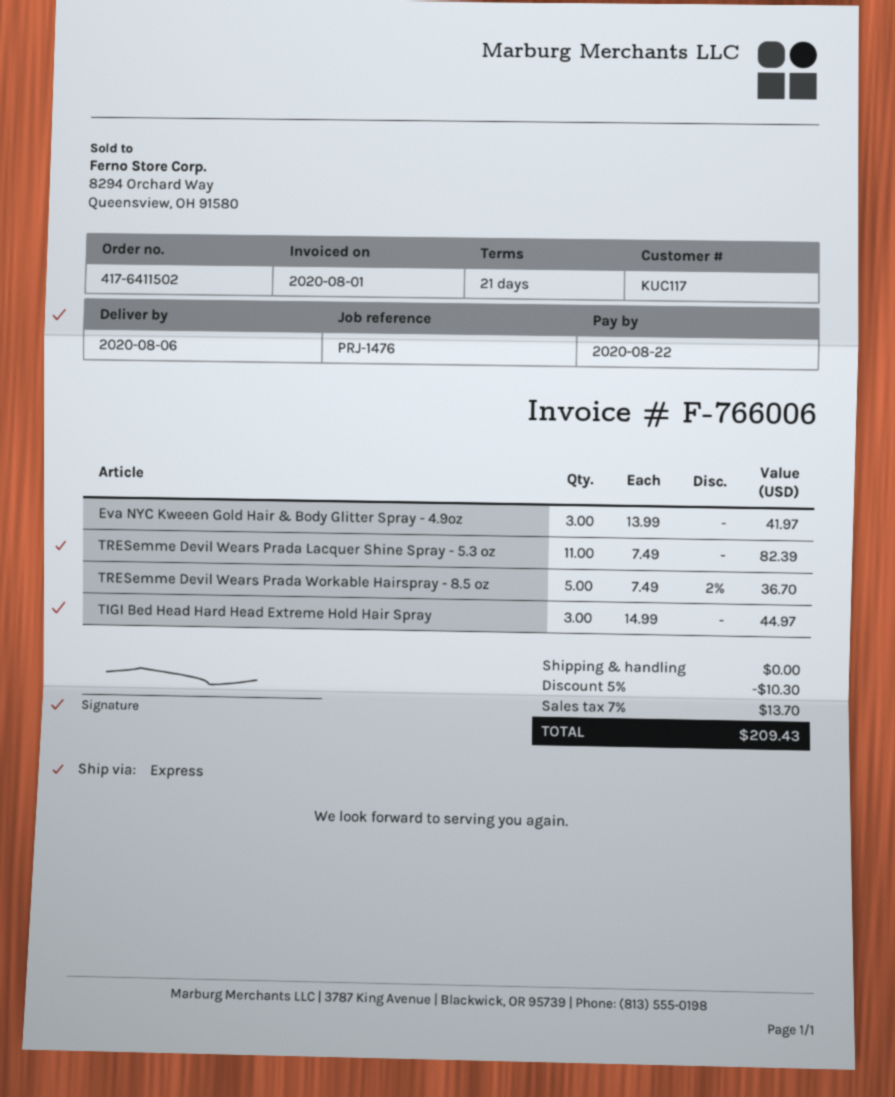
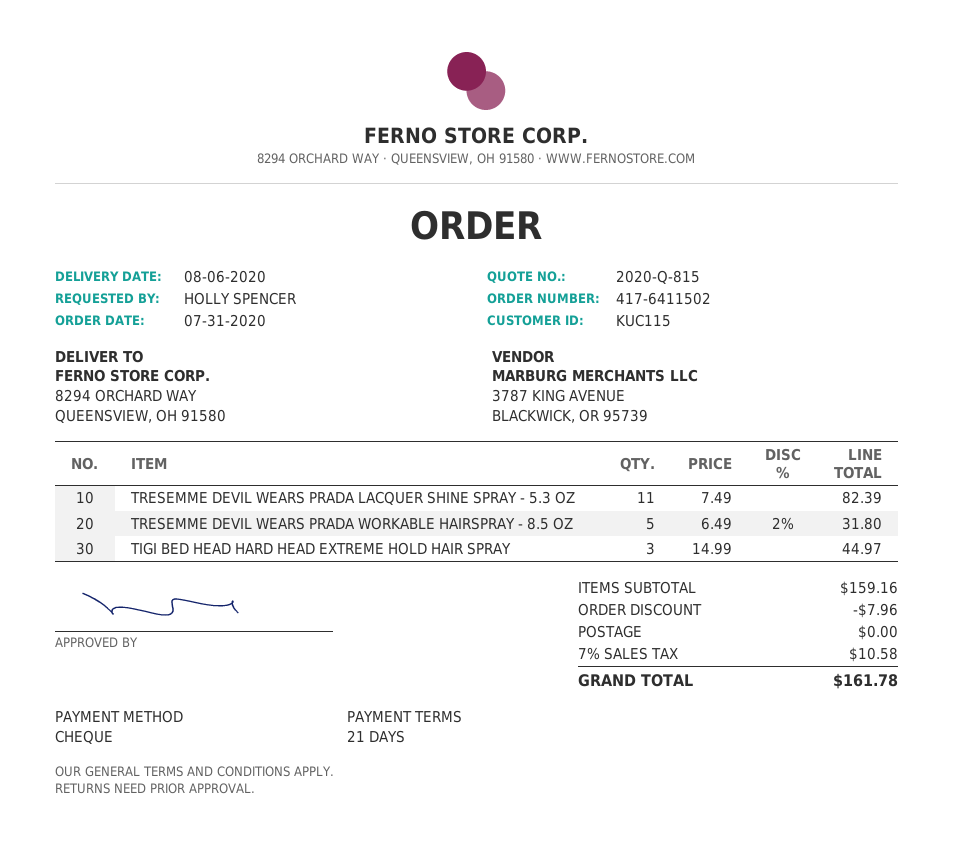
customer number: KUC117 -> KUC115
Eva NYC Kweeen Gold Hair & Body Glitter Spray - 4.9oz: 3 x 13.99 = 41.97 -> none
TRESemme Devil Wears Prada Workable Hairspray - 8.5 oz: 5 x 7.49 - 2% = 36.70 -> 5 x 6.49 - 2% = 31.80
discount: 10.30 -> 7.96
tax: 7% = 13.70 -> 7% = 10.58
total: 209.43 -> 161.78

